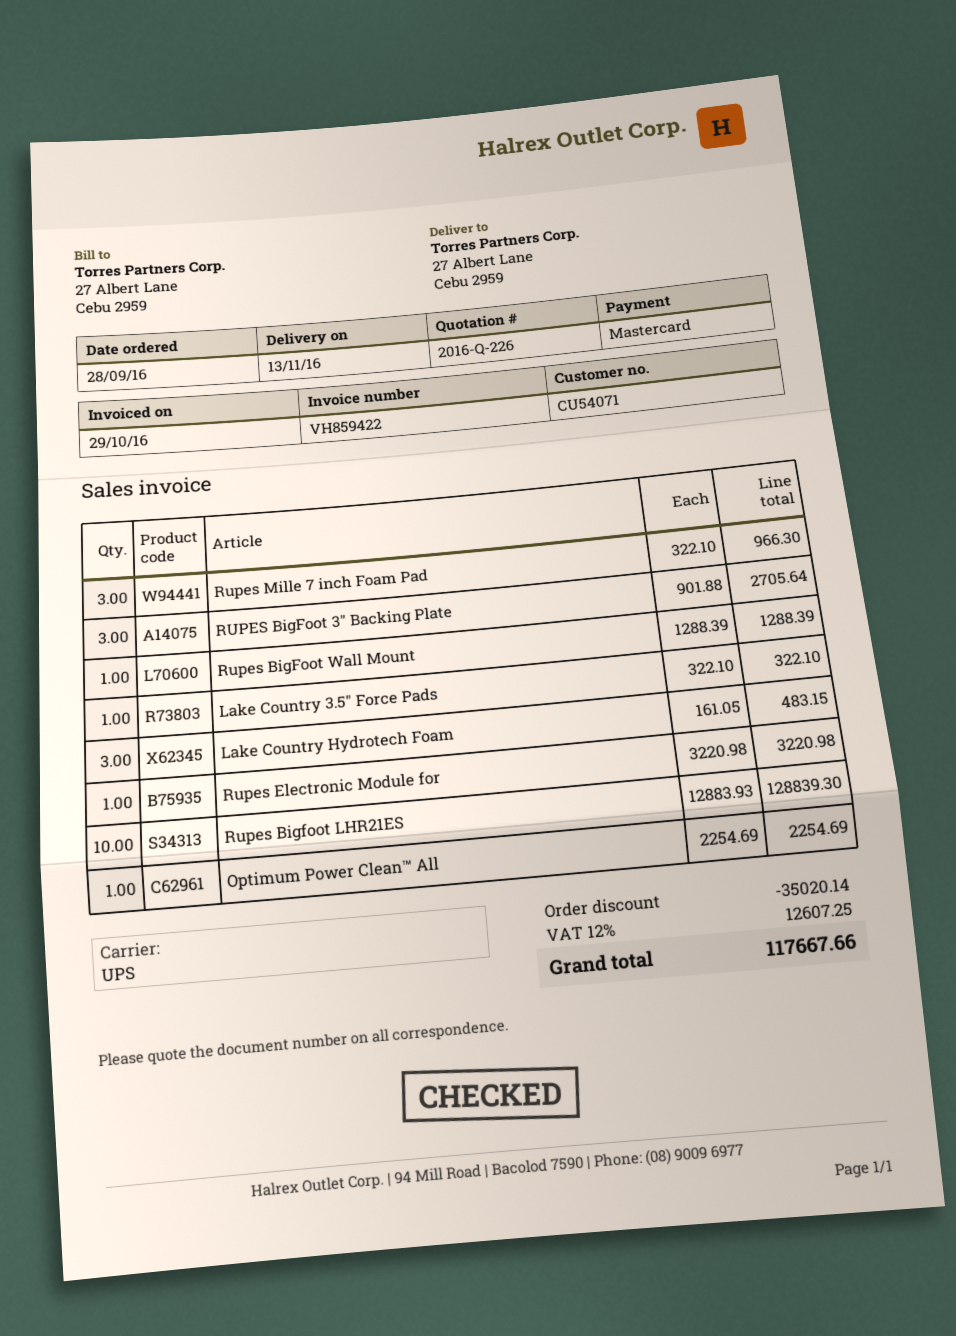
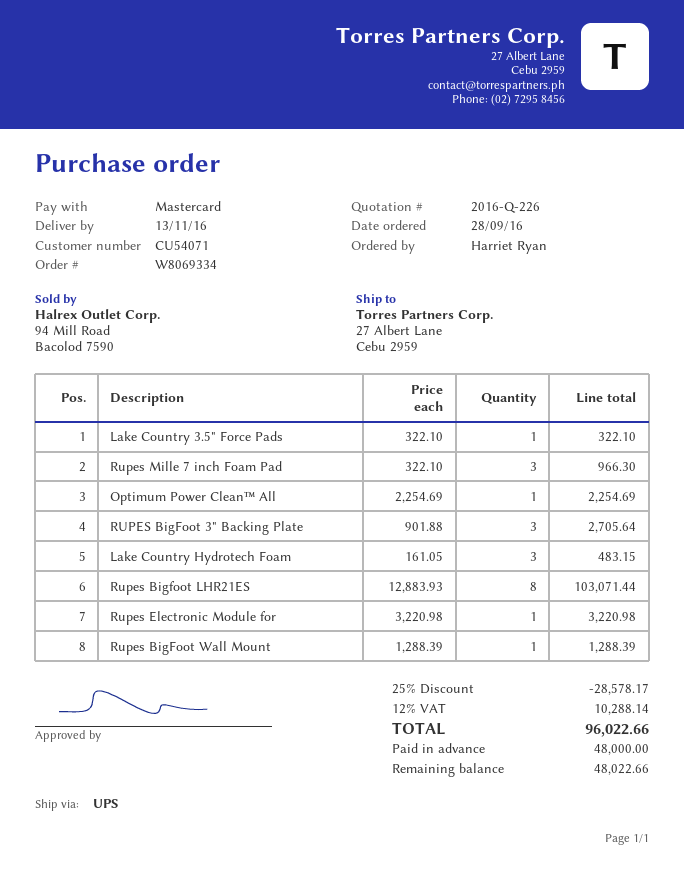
Rupes Bigfoot LHR21ES: 10 x 12883.93 = 128839.30 -> 8 x 12883.93 = 103071.44
discount: 35020.14 -> 28578.17
tax: 12% = 12607.25 -> 12% = 10288.14
total: 117667.66 -> 96022.66

